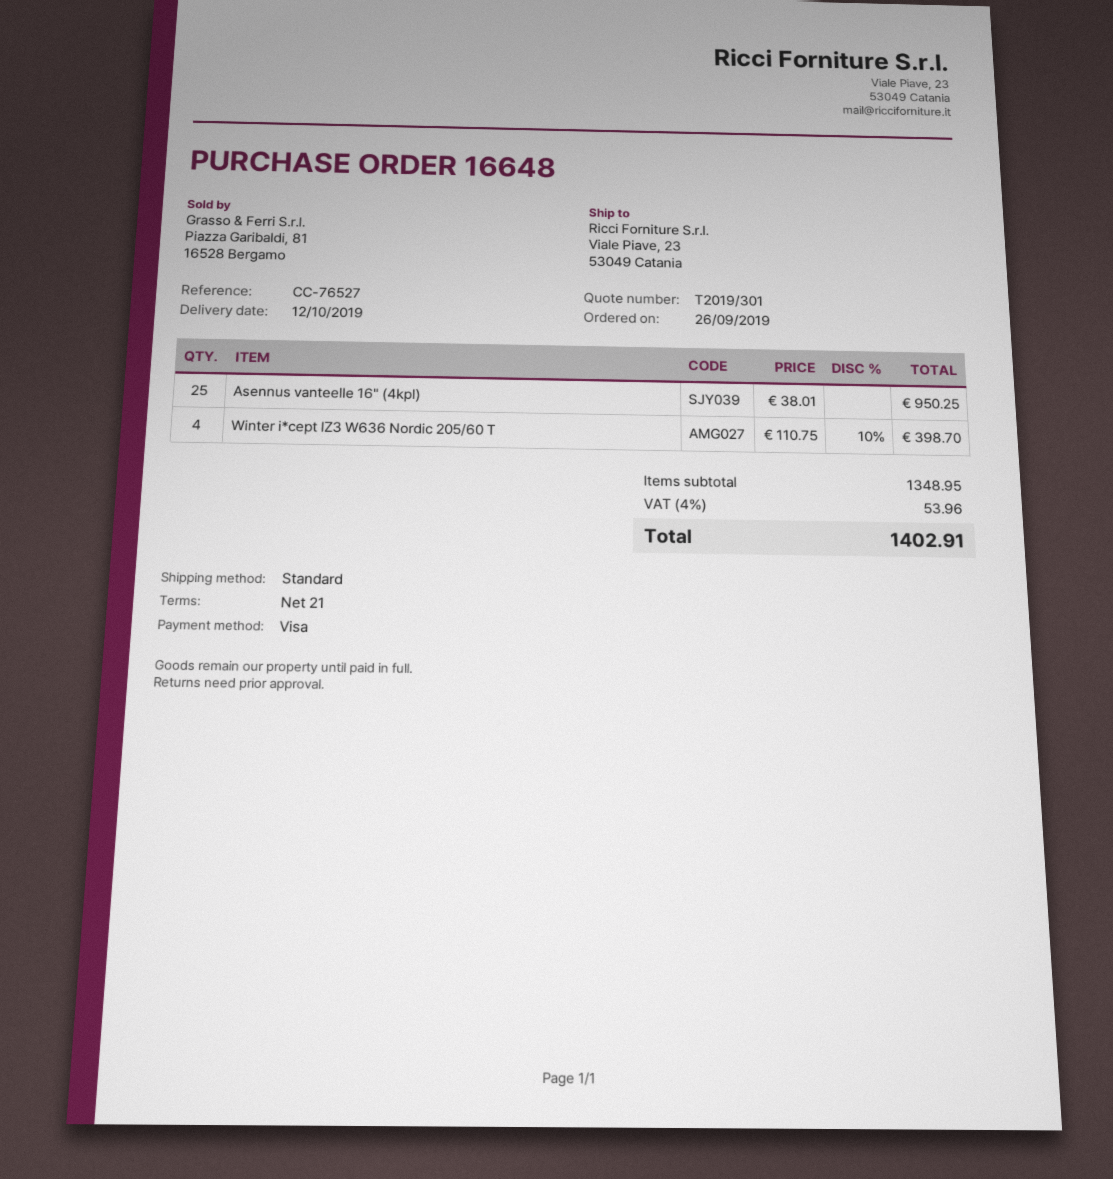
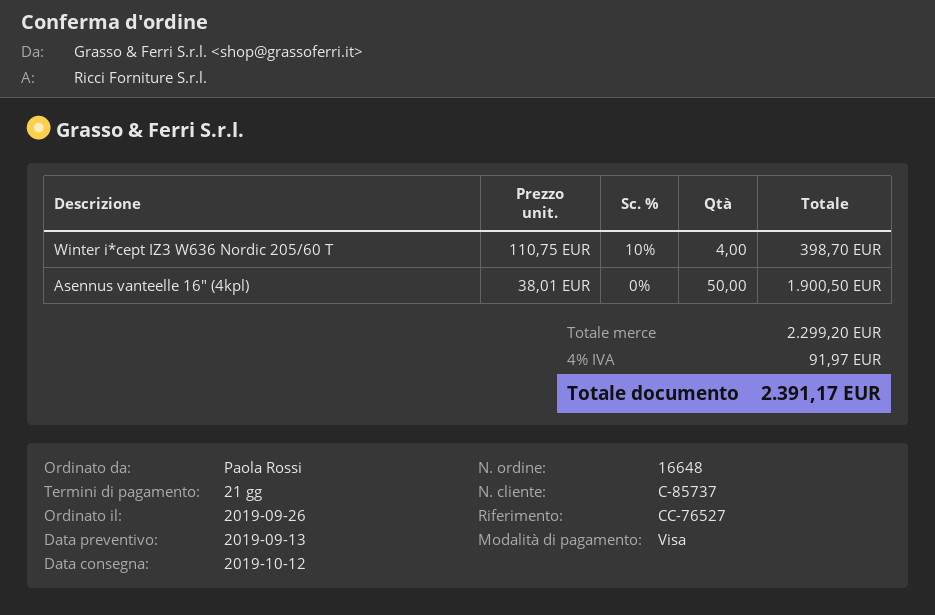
Asennus vanteelle 16" (4kpl): 25 x 38.01 = 950.25 -> 50 x 38.01 = 1900.50
subtotal: 1348.95 -> 2299.20
tax: 4% = 53.96 -> 4% = 91.97
total: 1402.91 -> 2391.17

